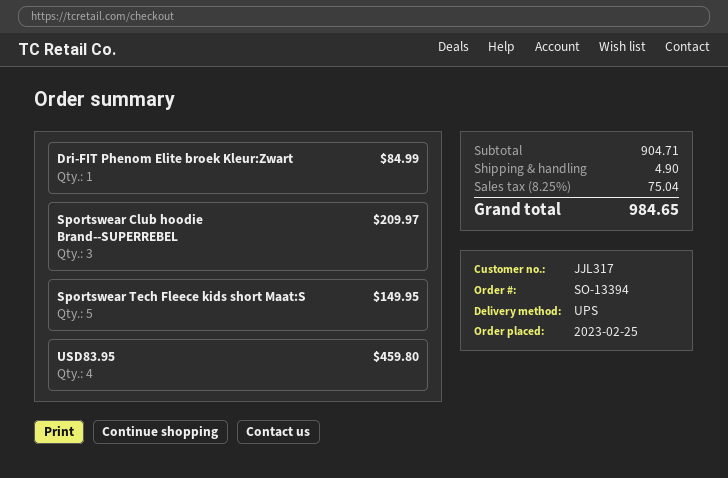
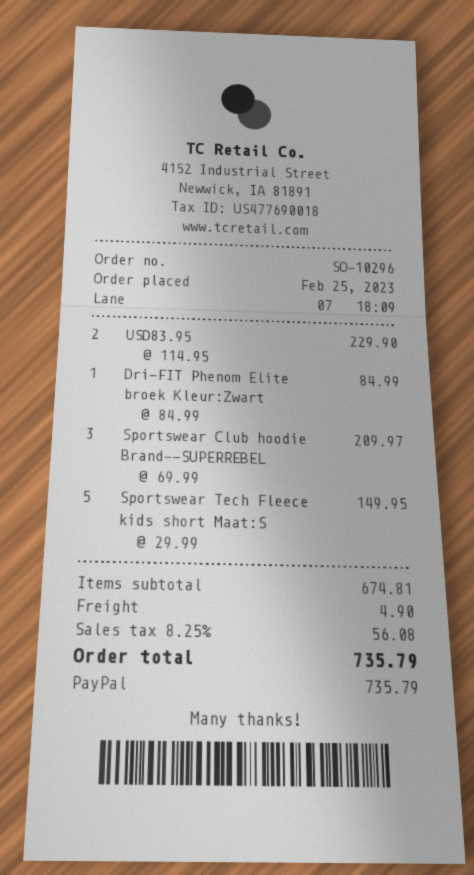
order number: SO-13394 -> SO-10296
USD83.95: 4 for 459.80 -> 2 for 229.90
subtotal: 904.71 -> 674.81
tax: 8.25% = 75.04 -> 8.25% = 56.08
total: 984.65 -> 735.79

